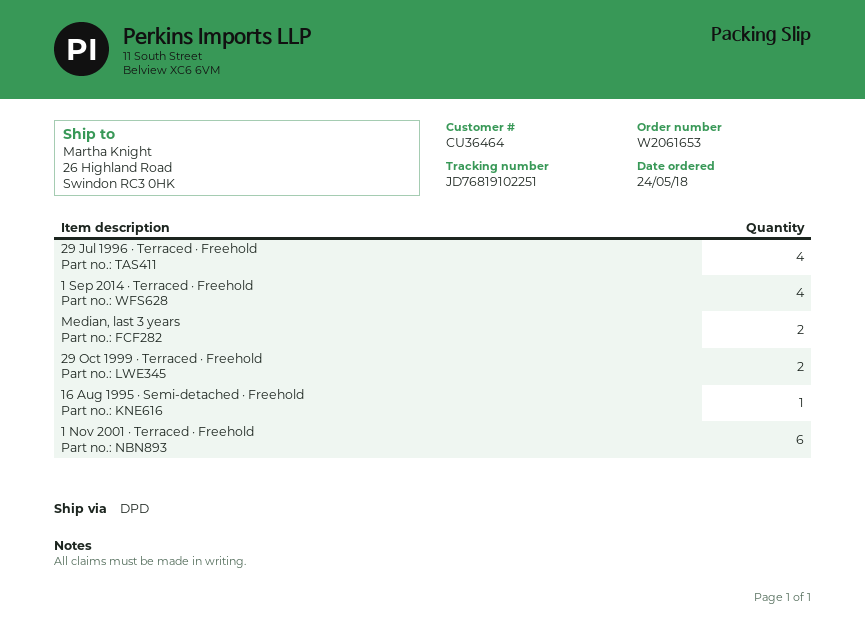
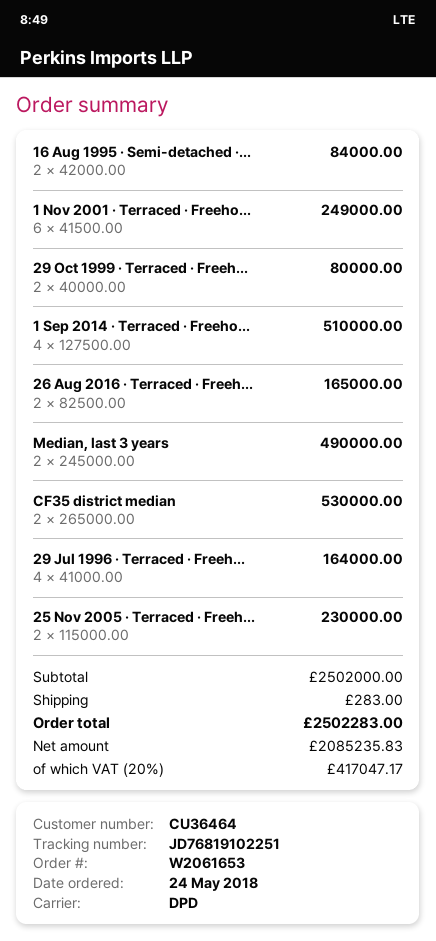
16 Aug 1995 · Semi-detached · Freehold: 1 -> 2
26 Aug 2016 · Terraced · Freeh...: none -> 2
CF35 district median: none -> 2
25 Nov 2005 · Terraced · Freeh...: none -> 2

